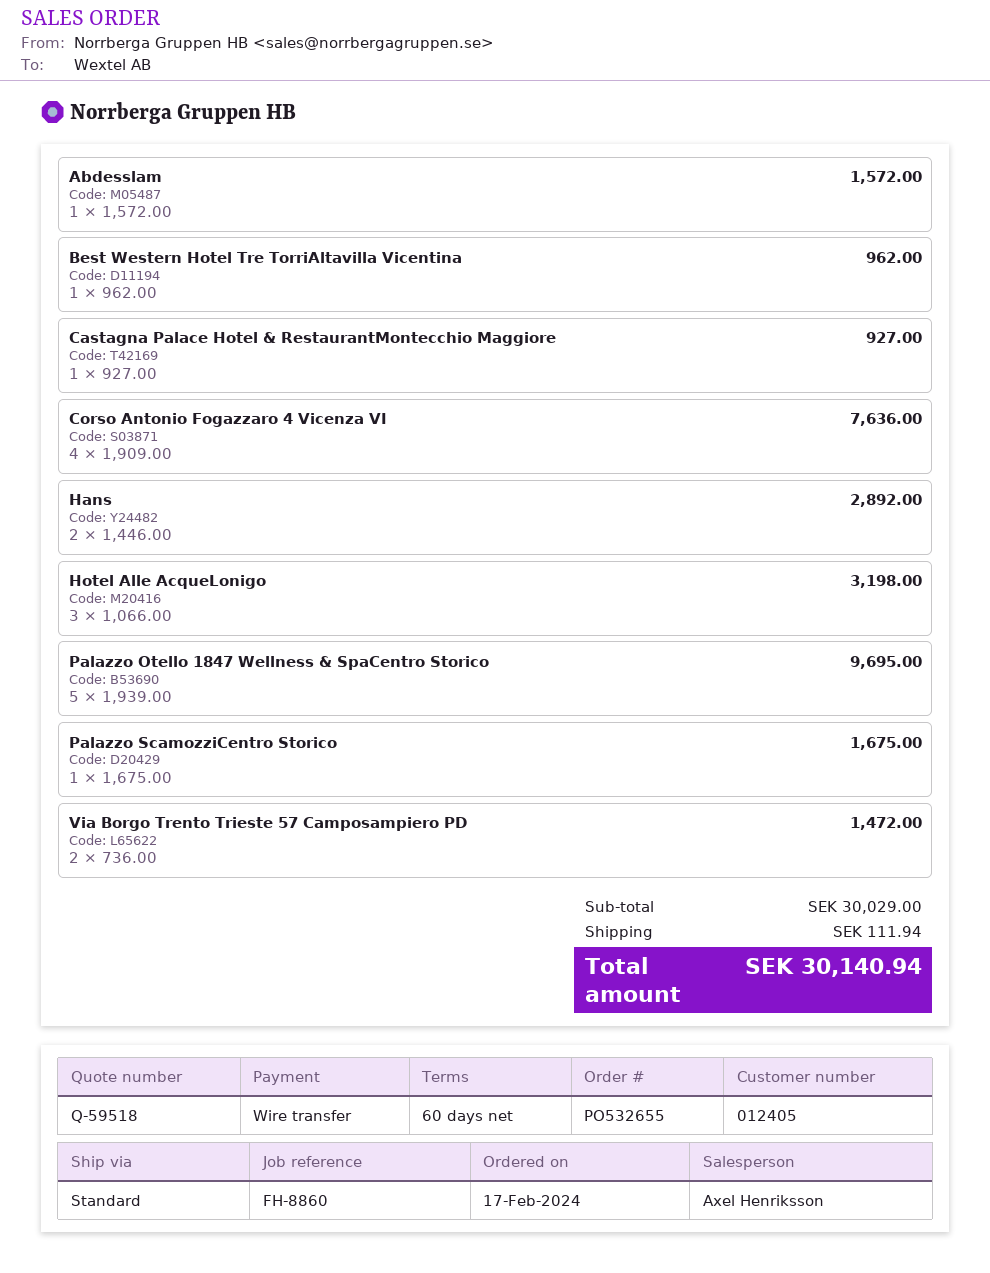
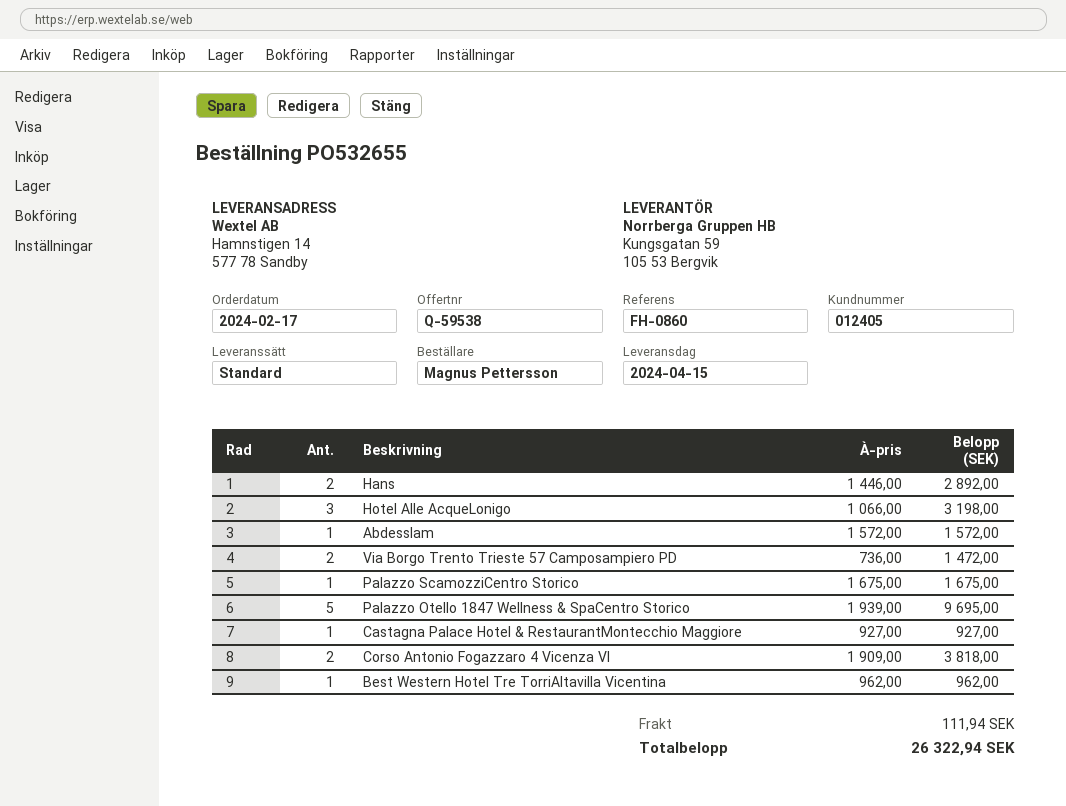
quote number: Q-59518 -> Q-59538
reference: FH-8860 -> FH-0860
Corso Antonio Fogazzaro 4 Vicenza VI: 4 x 1909.00 = 7636.00 -> 2 x 1909.00 = 3818.00
total: 30140.94 -> 26322.94

